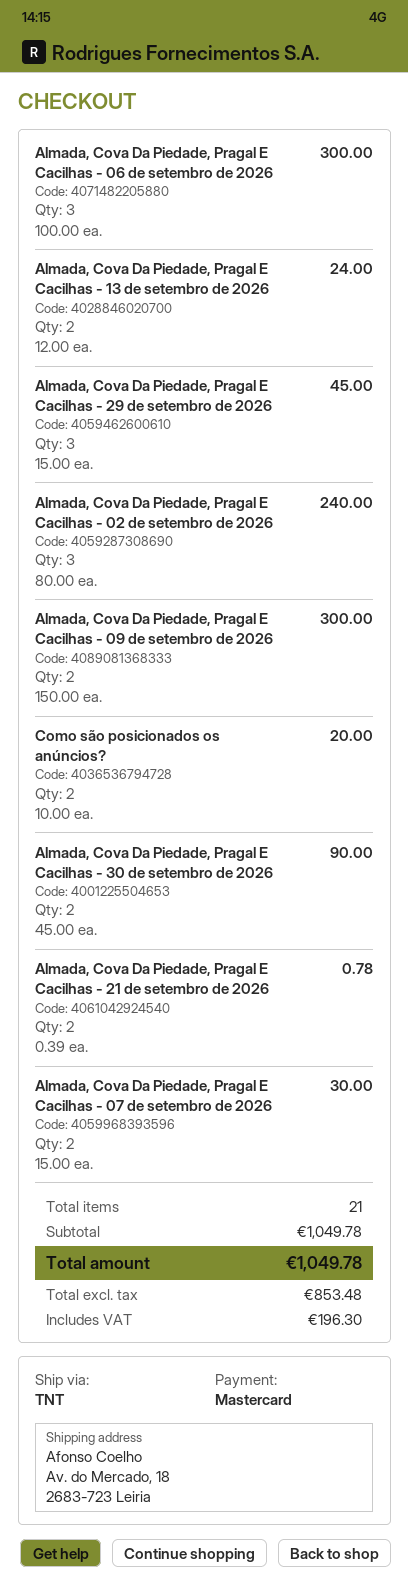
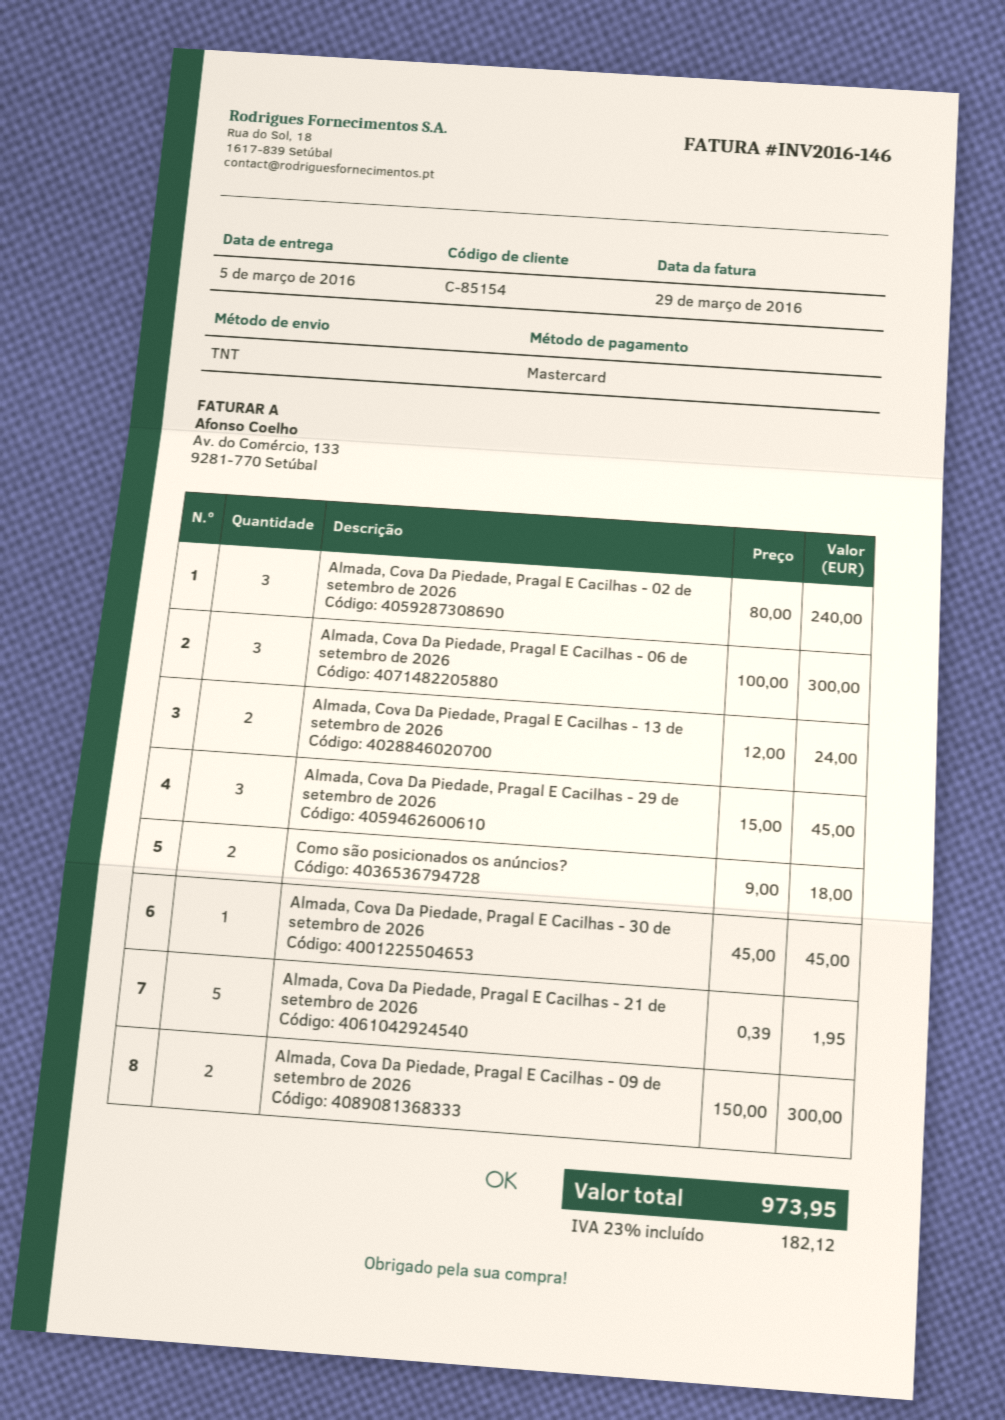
Como são posicionados os anúncios?: 2 x 10.00 = 20.00 -> 2 x 9.00 = 18.00
Almada, Cova Da Piedade, Pragal E Cacilhas - 30 de setembro de 2026: 2 x 45.00 = 90.00 -> 1 x 45.00 = 45.00
Almada, Cova Da Piedade, Pragal E Cacilhas - 21 de setembro de 2026: 2 x 0.39 = 0.78 -> 5 x 0.39 = 1.95
Almada, Cova Da Piedade, Pragal E Cacilhas - 07 de setembro de 2026: 2 x 15.00 = 30.00 -> none
tax: 196.30 -> 182.12
total: 1049.78 -> 973.95

